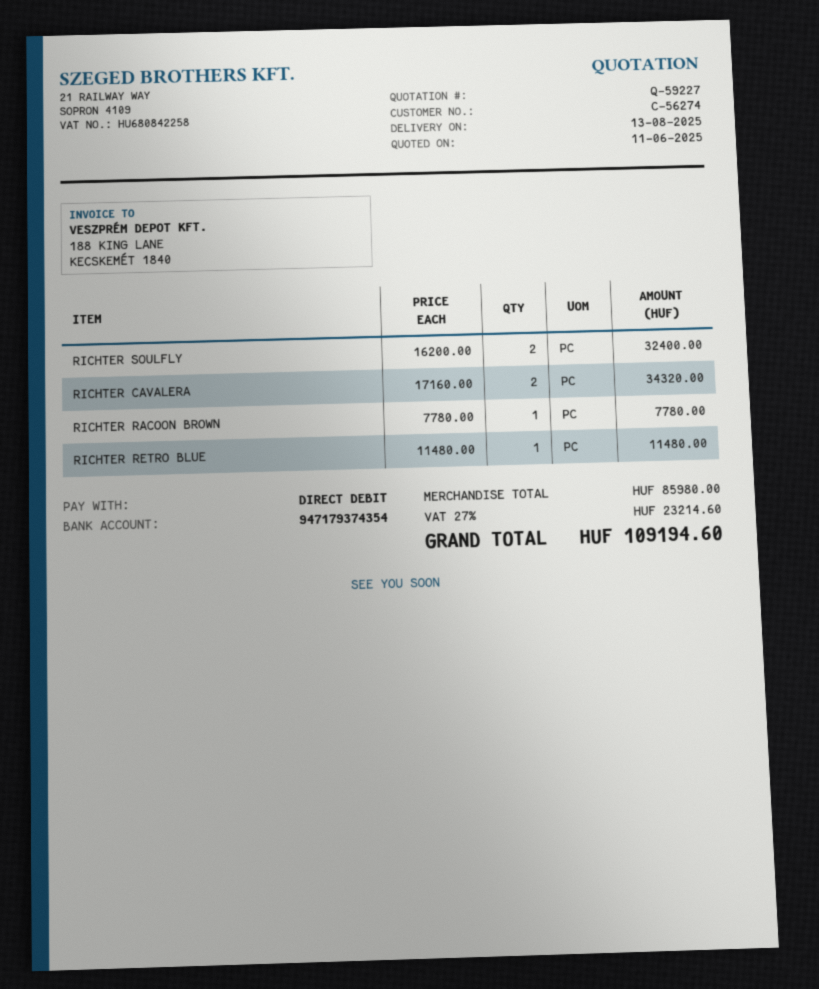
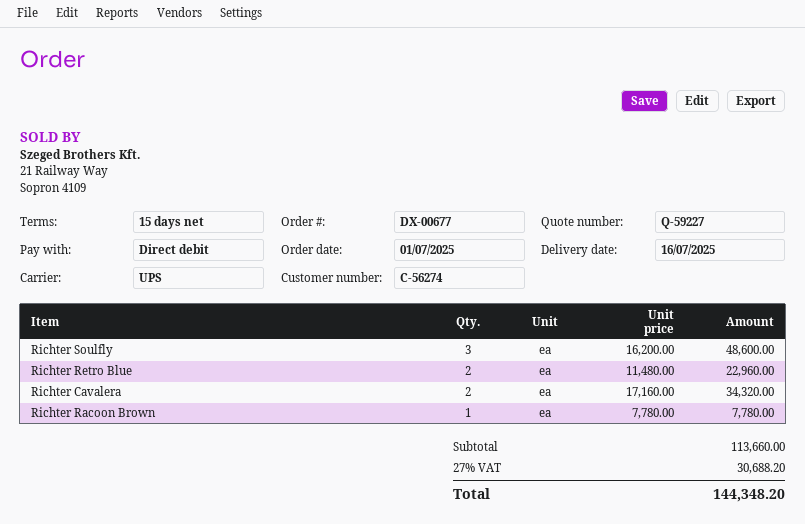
delivery date: 2025-08-13 -> 2025-07-16
RICHTER SOULFLY: 2 x 16200.00 = 32400.00 -> 3 x 16200.00 = 48600.00
RICHTER RETRO BLUE: 1 x 11480.00 = 11480.00 -> 2 x 11480.00 = 22960.00
subtotal: 85980.00 -> 113660.00
tax: 27% = 23214.60 -> 27% = 30688.20
total: 109194.60 -> 144348.20

